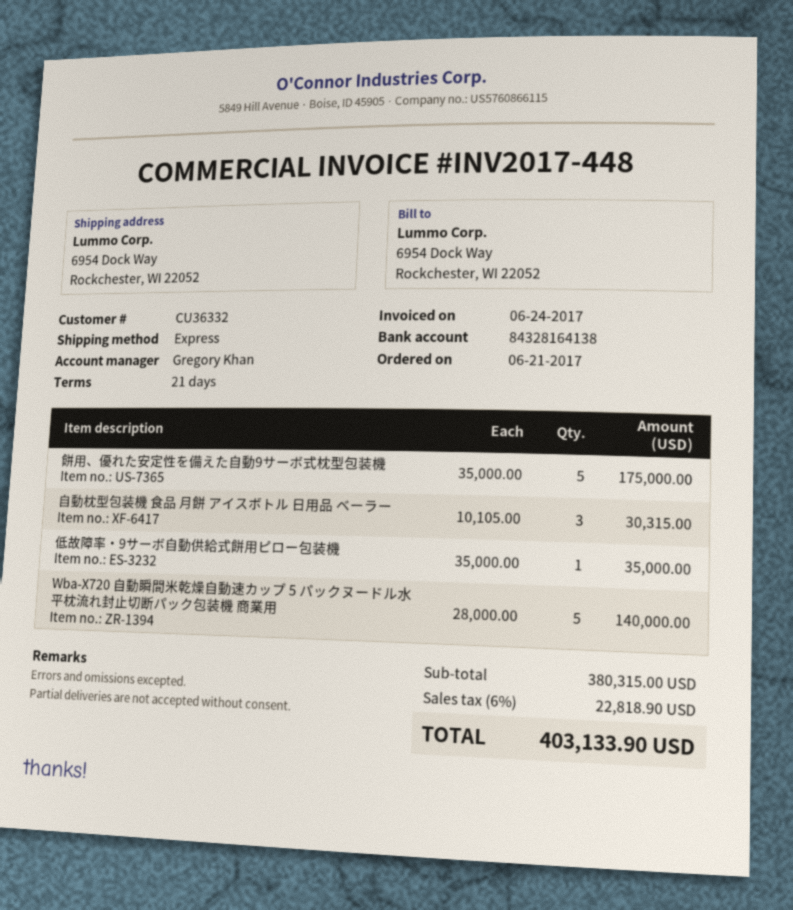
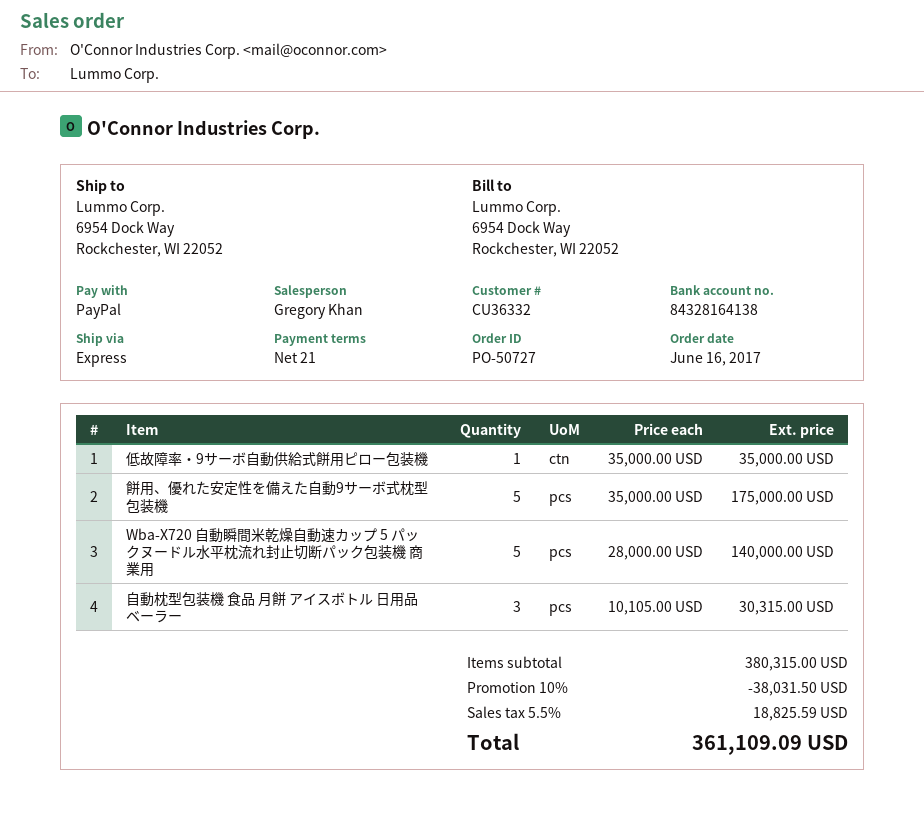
order date: 2017-06-21 -> 2017-06-16
discount: none -> 10% = 38031.50
tax: 6% = 22818.90 -> 5.5% = 18825.59
total: 403133.90 -> 361109.09

